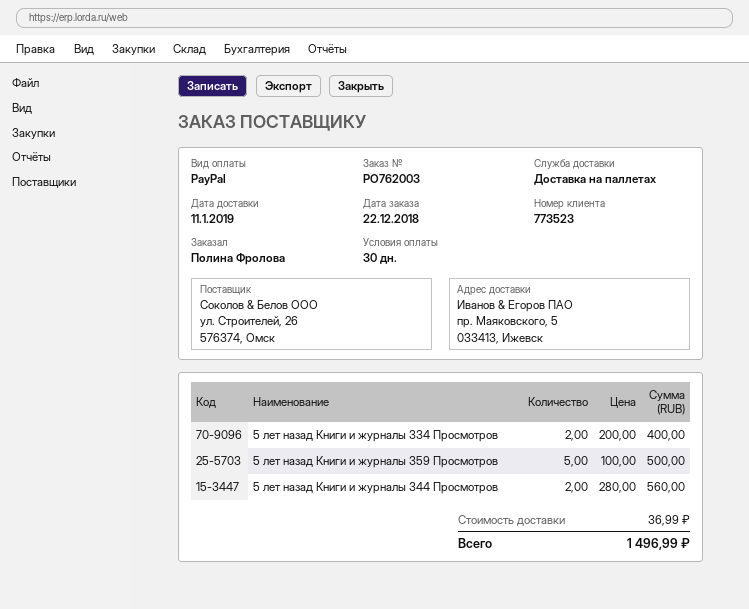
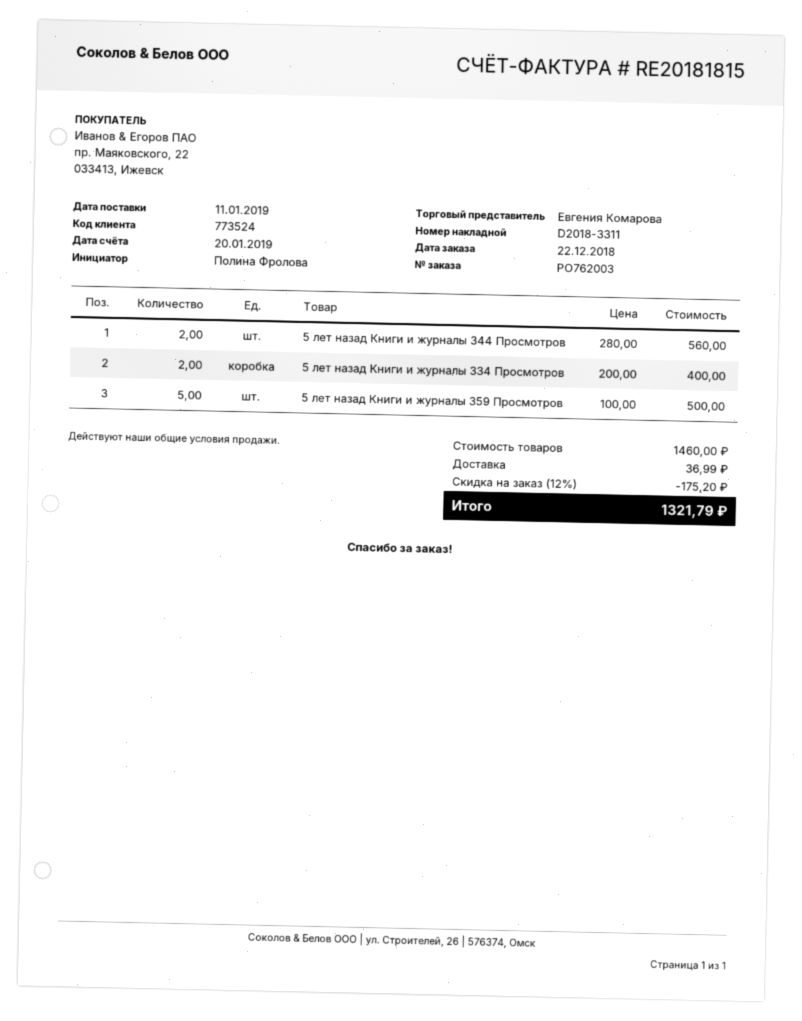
customer number: 773523 -> 773524
discount: none -> 12% = 175.20
total: 1496.99 -> 1321.79

